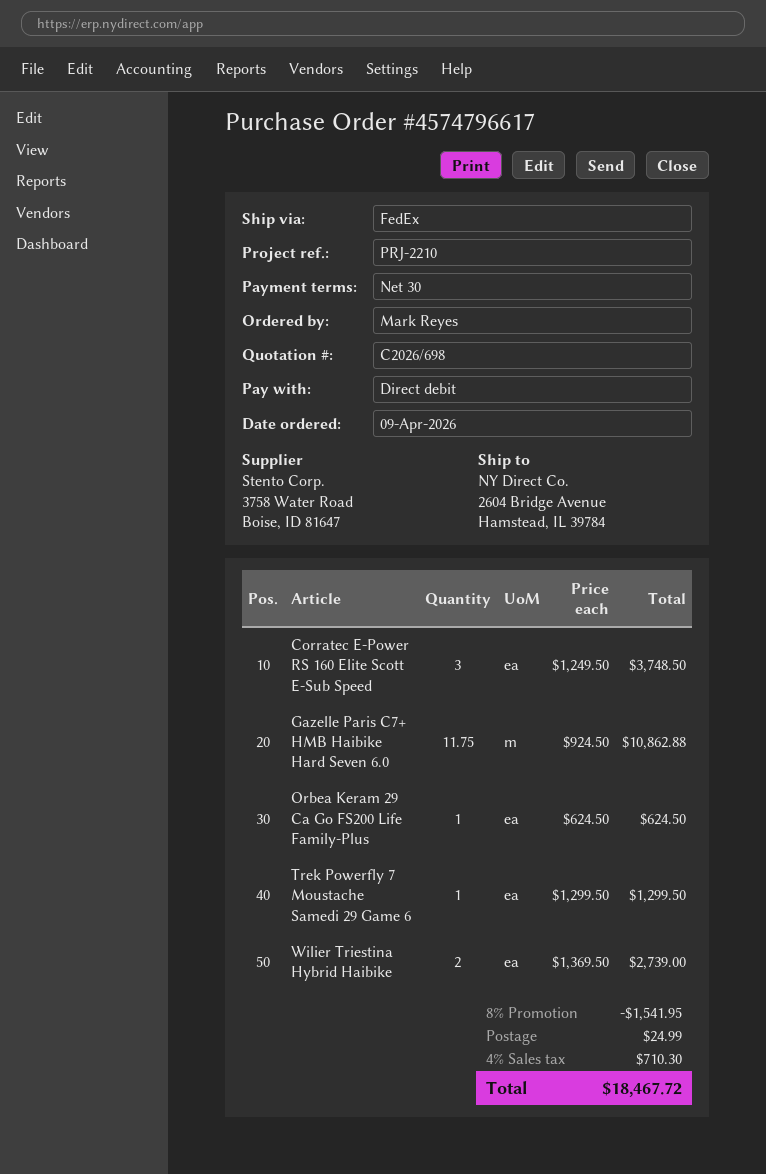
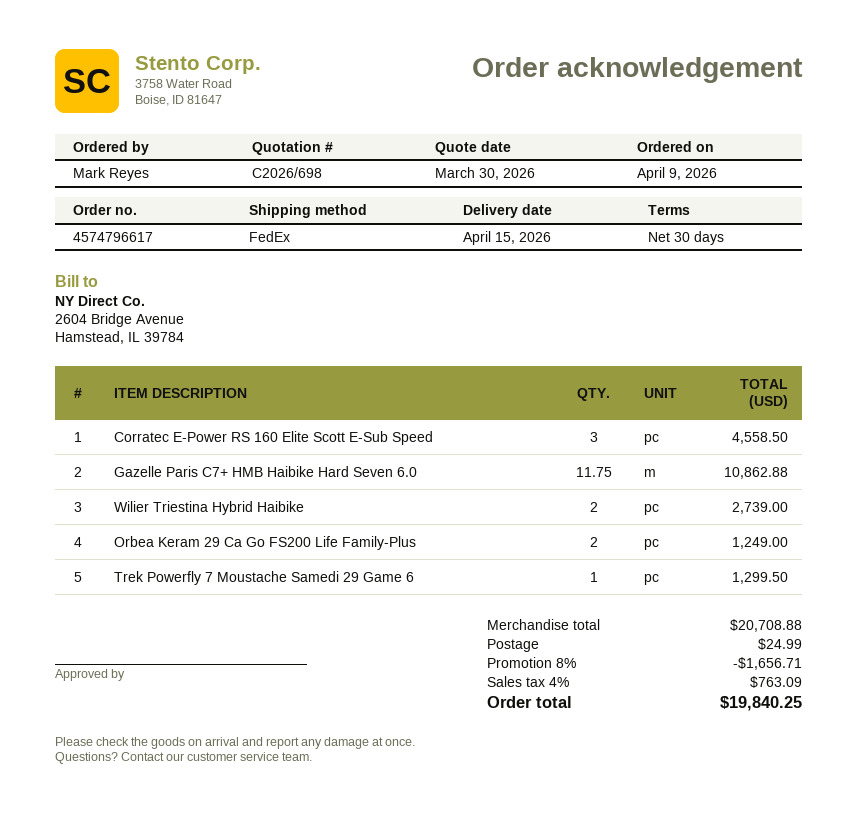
Corratec E-Power RS 160 Elite Scott E-Sub Speed: 3 for 3748.50 -> 3 for 4558.50
Orbea Keram 29 Ca Go FS200 Life Family-Plus: 1 for 624.50 -> 2 for 1249.00
discount: 8% = 1541.95 -> 8% = 1656.71
tax: 4% = 710.30 -> 4% = 763.09
total: 18467.72 -> 19840.25

